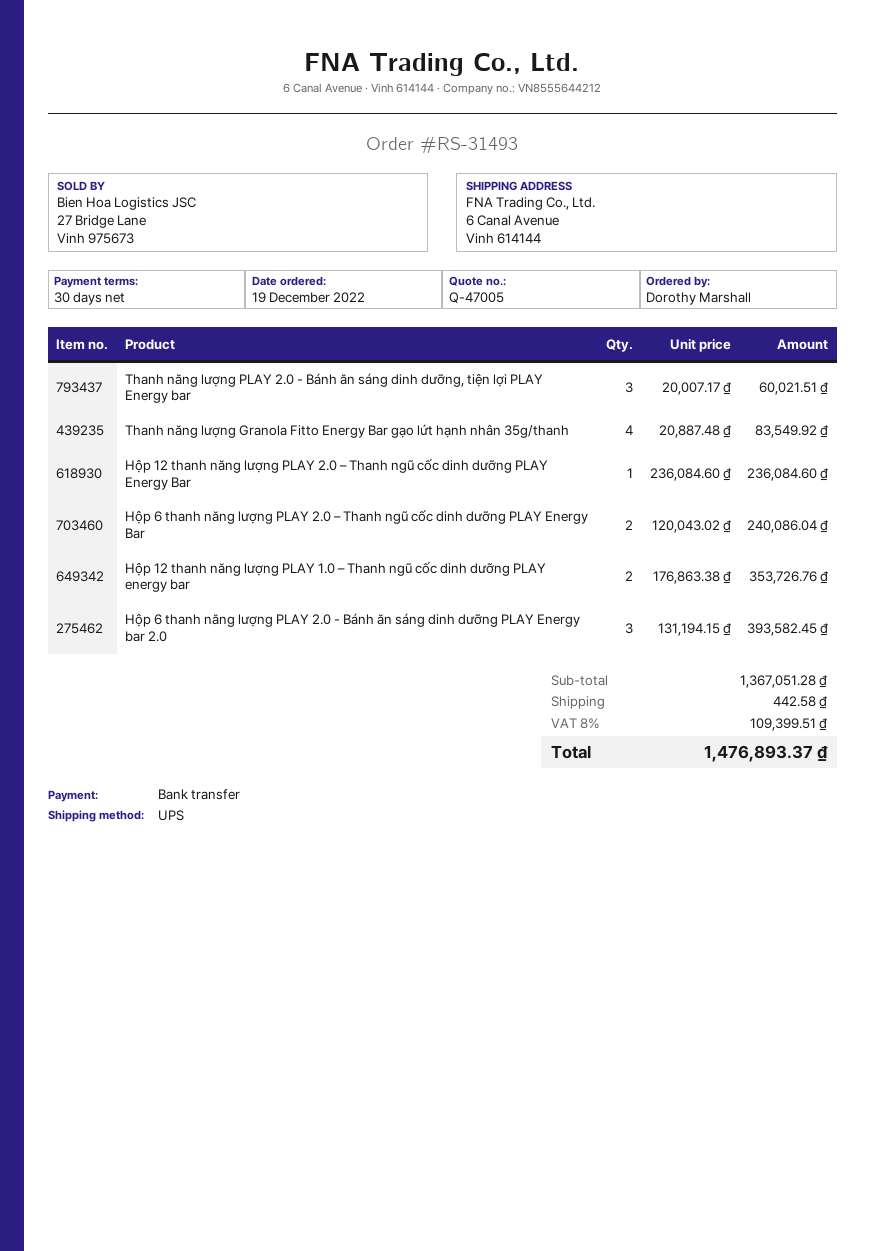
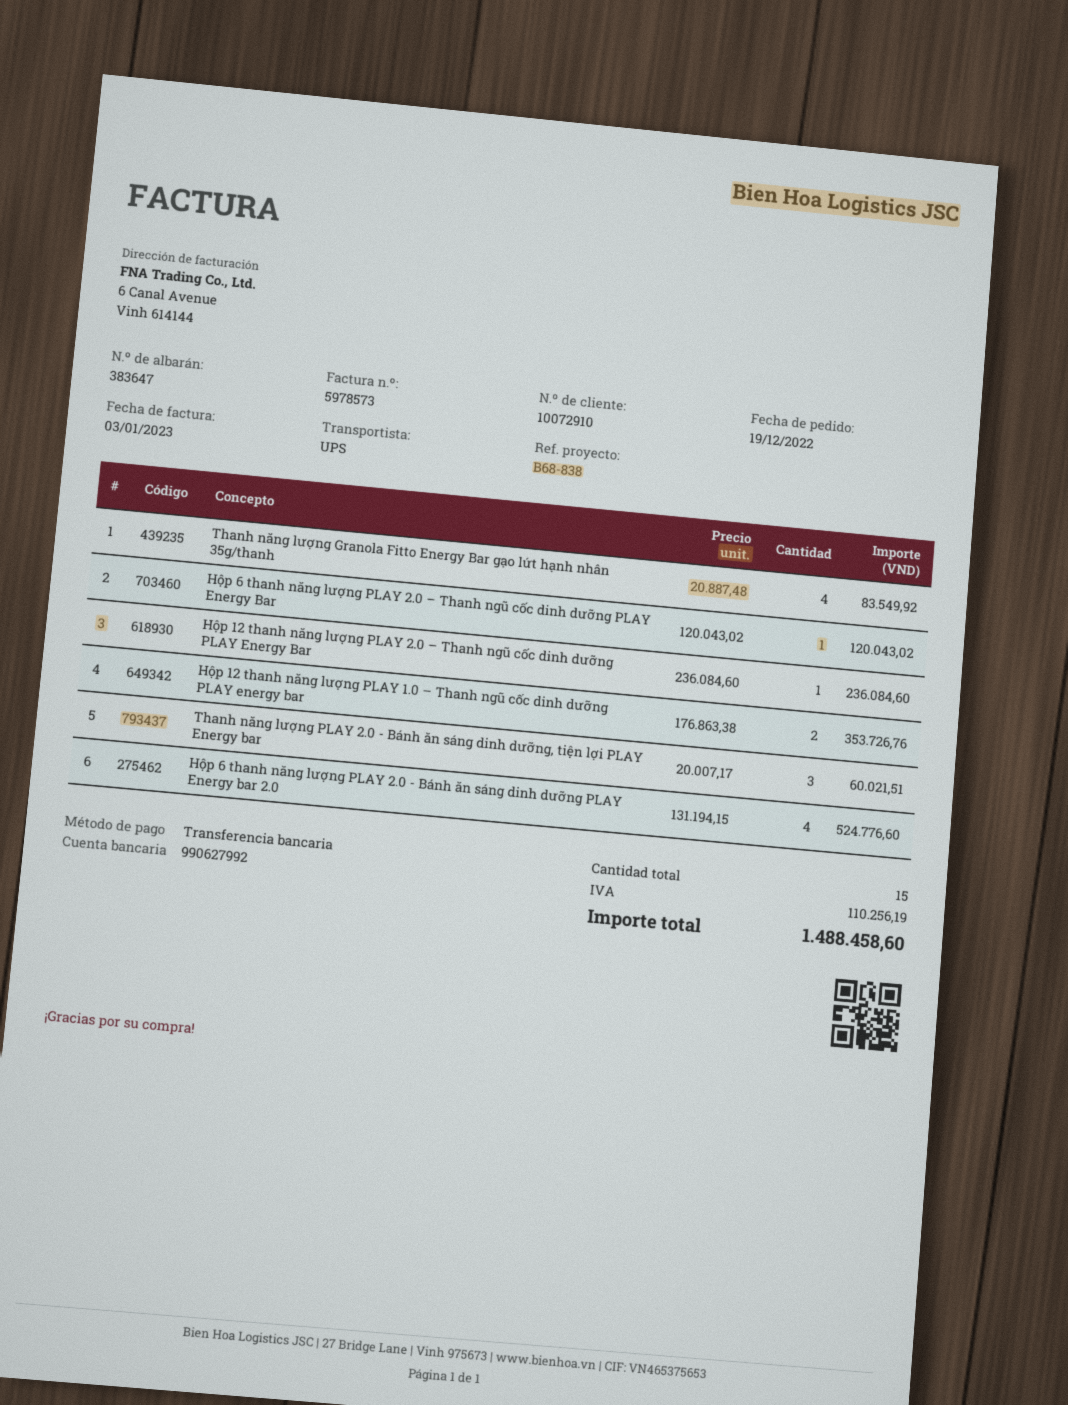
Hộp 6 thanh năng lượng PLAY 2.0 – Thanh ngũ cốc dinh dưỡng PLAY Energy Bar: 2 x 120043.02 = 240086.04 -> 1 x 120043.02 = 120043.02
Hộp 6 thanh năng lượng PLAY 2.0 - Bánh ăn sáng dinh dưỡng PLAY Energy bar 2.0: 3 x 131194.15 = 393582.45 -> 4 x 131194.15 = 524776.60
shipping: 442.58 -> none
tax: 109399.51 -> 110256.19
total: 1476893.37 -> 1488458.60

